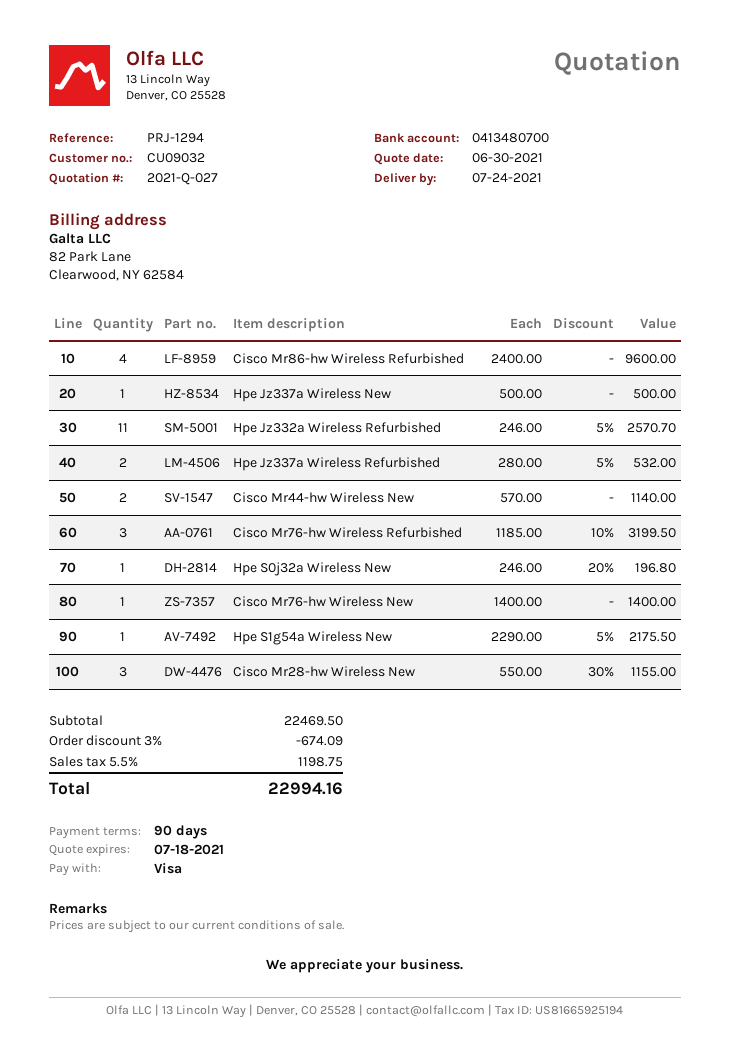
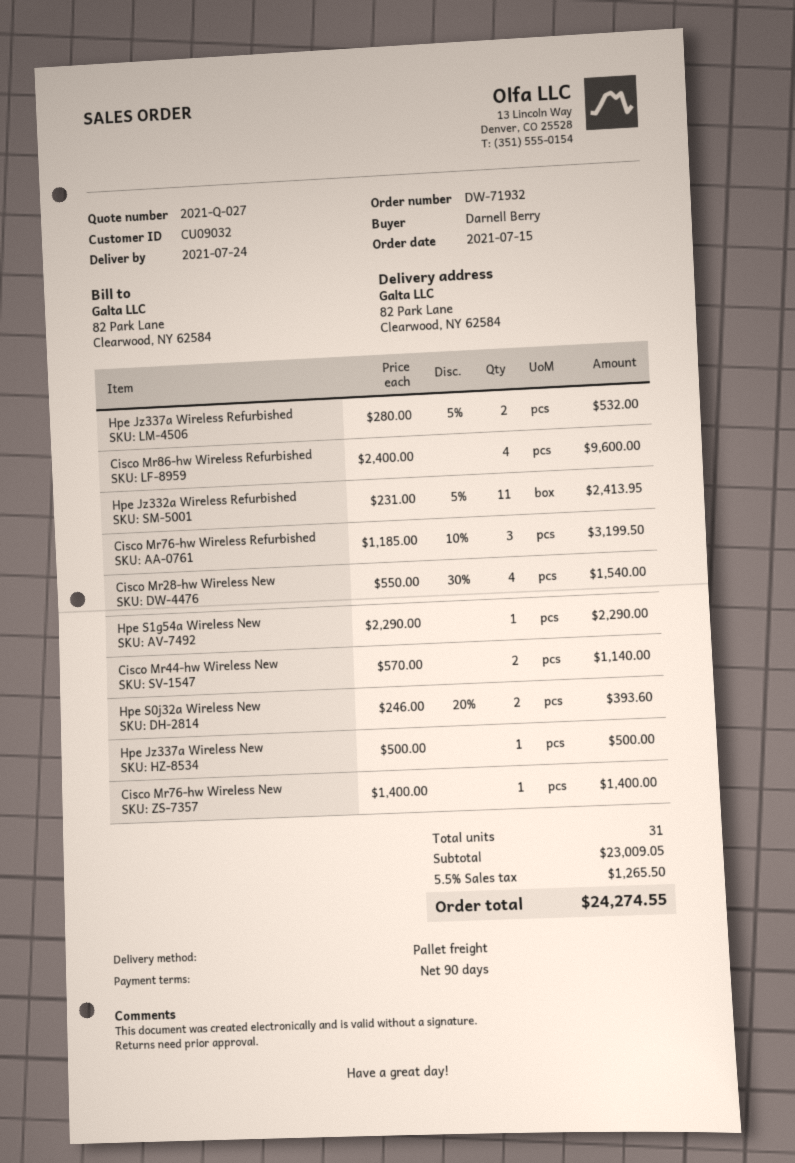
Hpe Jz332a Wireless Refurbished: 11 x 246.00 - 5% = 2570.70 -> 11 x 231.00 - 5% = 2413.95
Hpe S0j32a Wireless New: 1 x 246.00 - 20% = 196.80 -> 2 x 246.00 - 20% = 393.60
Hpe S1g54a Wireless New: 1 x 2290.00 - 5% = 2175.50 -> 1 x 2290.00 = 2290.00
Cisco Mr28-hw Wireless New: 3 x 550.00 - 30% = 1155.00 -> 4 x 550.00 - 30% = 1540.00
subtotal: 22469.50 -> 23009.05
discount: 3% = 674.09 -> none
tax: 5.5% = 1198.75 -> 5.5% = 1265.50
total: 22994.16 -> 24274.55

